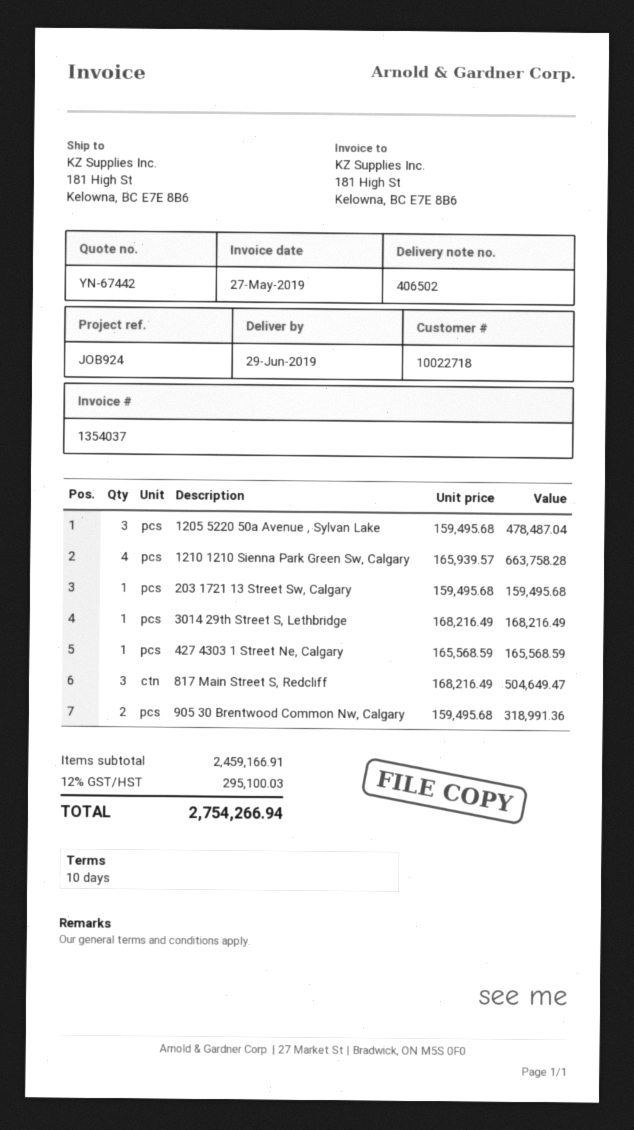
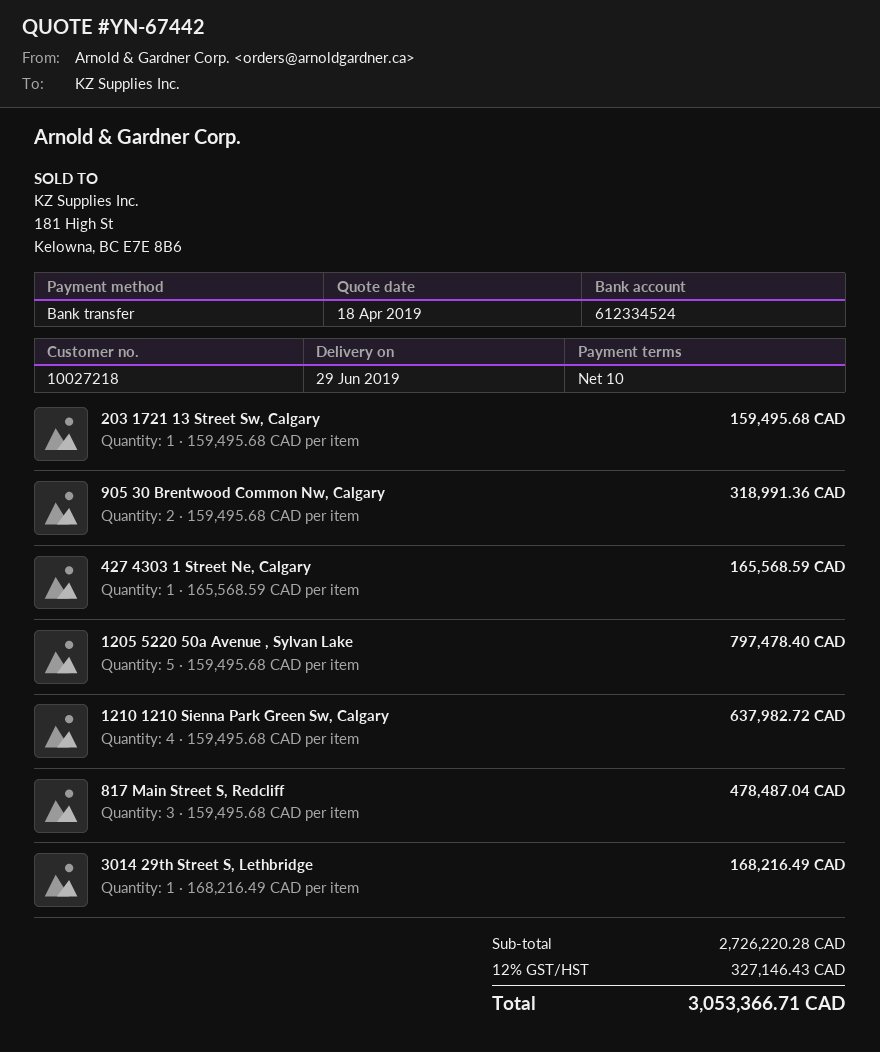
customer number: 10022718 -> 10027218
1205 5220 50a Avenue , Sylvan Lake: 3 x 159495.68 = 478487.04 -> 5 x 159495.68 = 797478.40
1210 1210 Sienna Park Green Sw, Calgary: 4 x 165939.57 = 663758.28 -> 4 x 159495.68 = 637982.72
817 Main Street S, Redcliff: 3 x 168216.49 = 504649.47 -> 3 x 159495.68 = 478487.04
subtotal: 2459166.91 -> 2726220.28
tax: 12% = 295100.03 -> 12% = 327146.43
total: 2754266.94 -> 3053366.71

